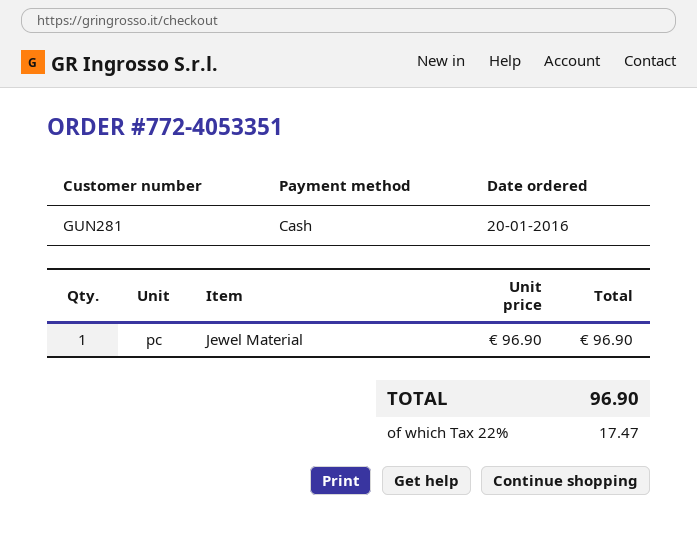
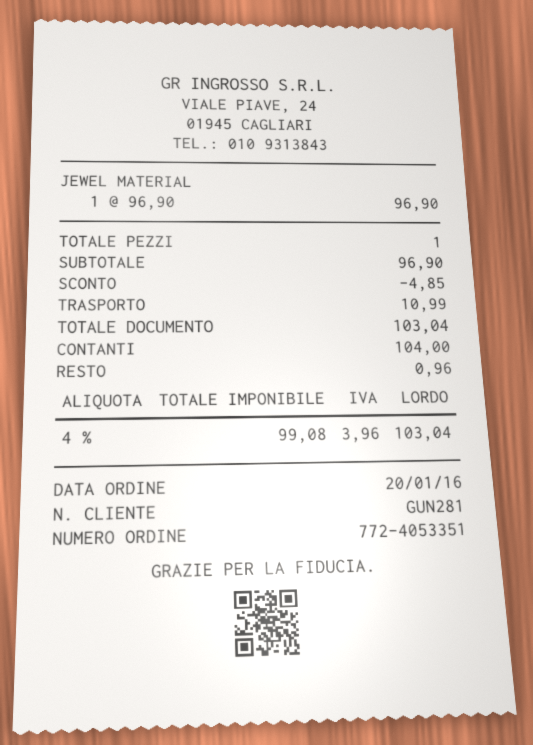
discount: none -> 4.85
shipping: none -> 10.99
tax: 22% = 17.47 -> 4% = 3.96
total: 96.90 -> 103.04

